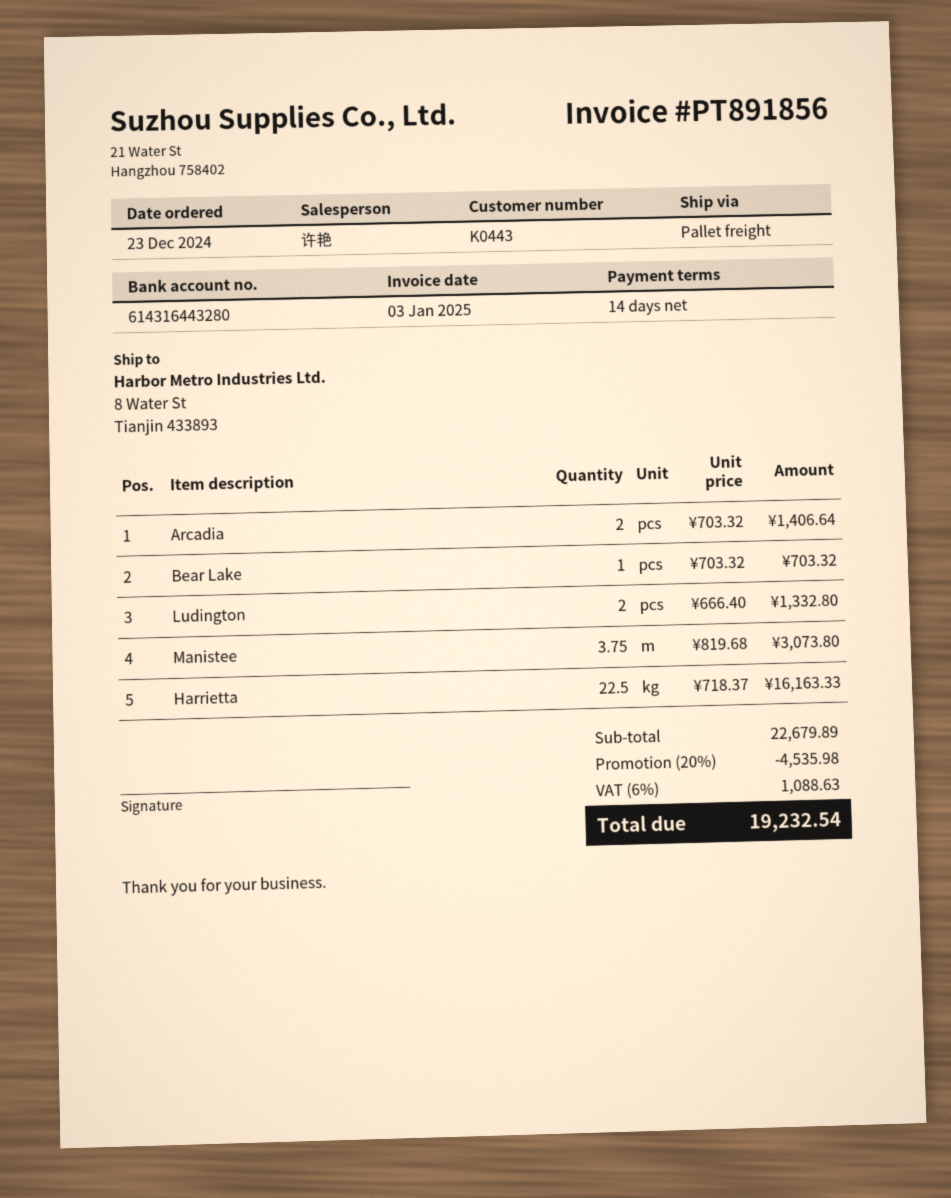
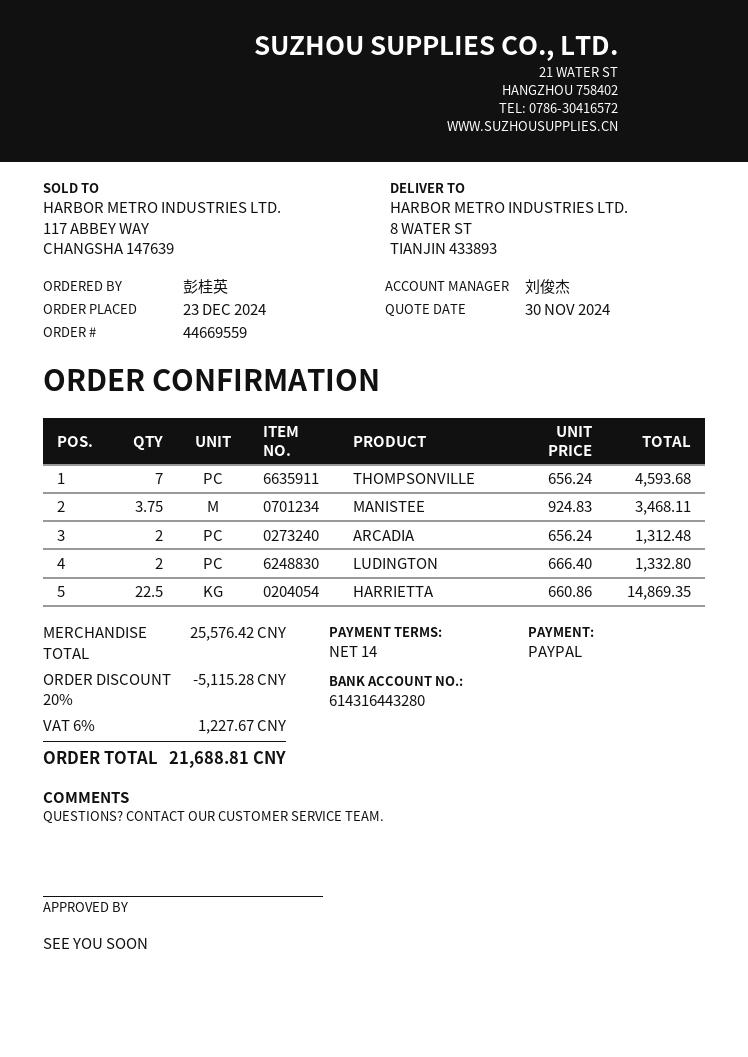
sales rep: 许艳 -> 刘俊杰
Arcadia: 2 x 703.32 = 1406.64 -> 2 x 656.24 = 1312.48
Bear Lake: 1 x 703.32 = 703.32 -> none
Manistee: 3.75 x 819.68 = 3073.80 -> 3.75 x 924.83 = 3468.11
Harrietta: 22.5 x 718.37 = 16163.33 -> 22.5 x 660.86 = 14869.35
THOMPSONVILLE: none -> 7 x 656.24 = 4593.68
subtotal: 22679.89 -> 25576.42
discount: 20% = 4535.98 -> 20% = 5115.28
tax: 6% = 1088.63 -> 6% = 1227.67
total: 19232.54 -> 21688.81

